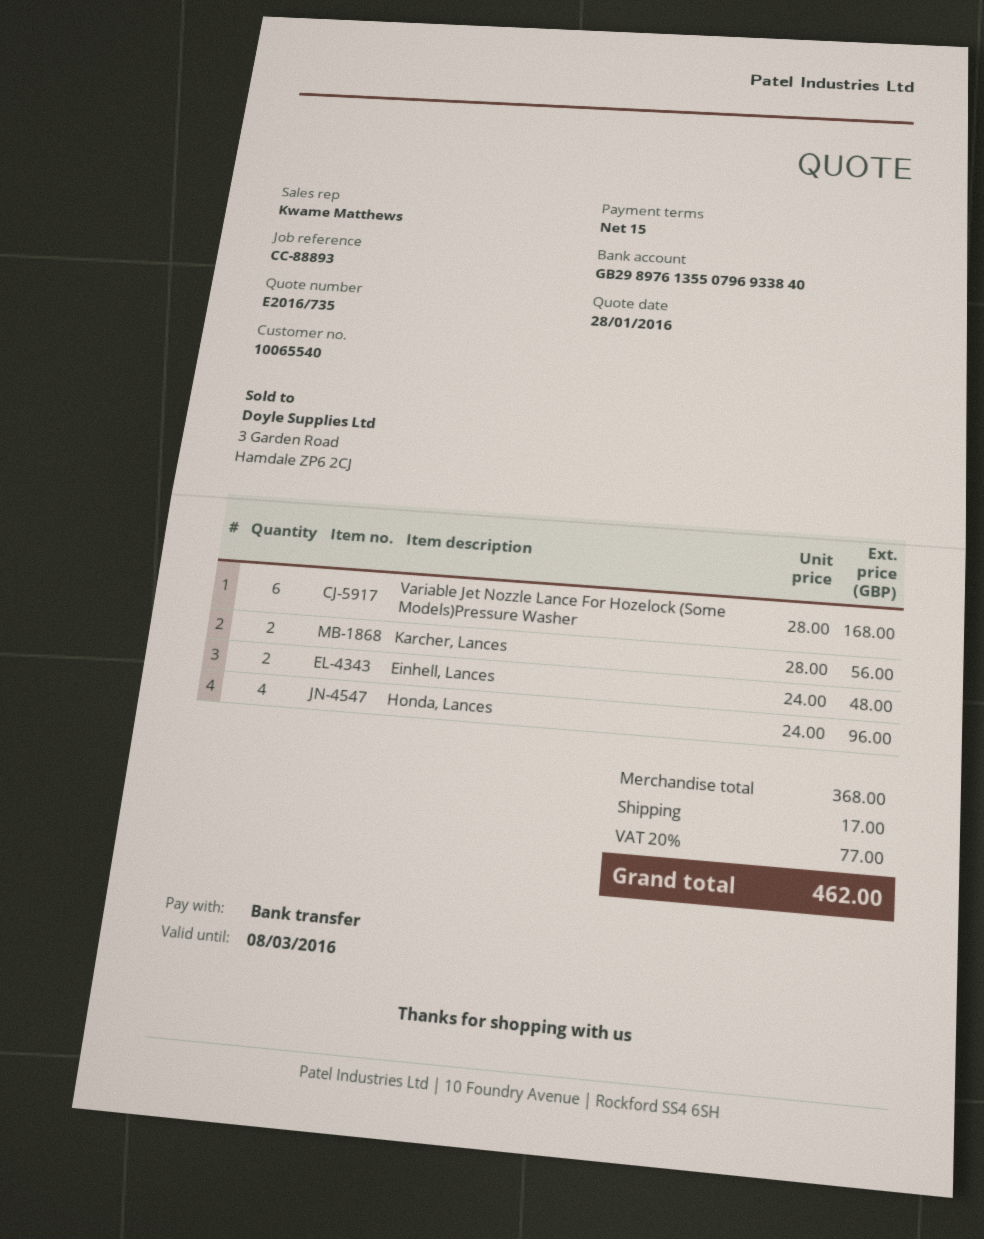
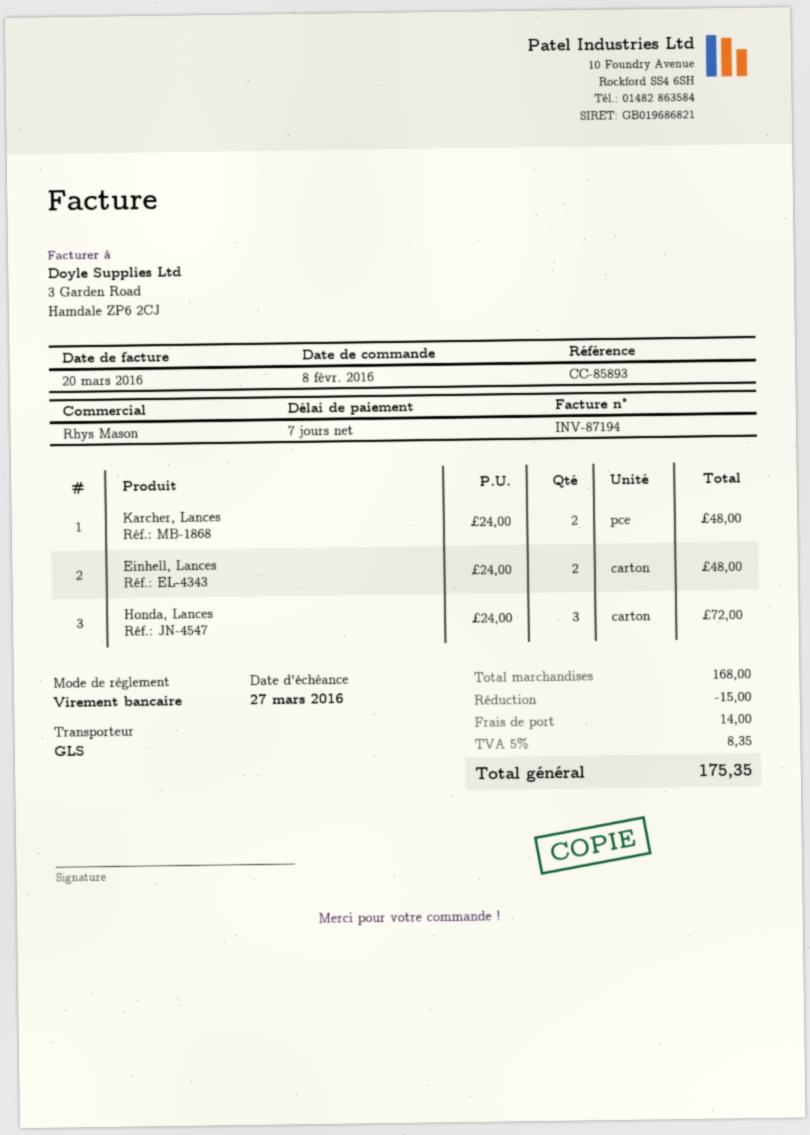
payment terms: 15 days -> 7 days
reference: CC-88893 -> CC-85893
sales rep: Kwame Matthews -> Rhys Mason
Variable Jet Nozzle Lance For Hozelock (Some Models)Pressure Washer: 6 x 28.00 = 168.00 -> none
Karcher, Lances: 2 x 28.00 = 56.00 -> 2 x 24.00 = 48.00
Honda, Lances: 4 x 24.00 = 96.00 -> 3 x 24.00 = 72.00
subtotal: 368.00 -> 168.00
discount: none -> 15.00
shipping: 17.00 -> 14.00
tax: 20% = 77.00 -> 5% = 8.35
total: 462.00 -> 175.35

